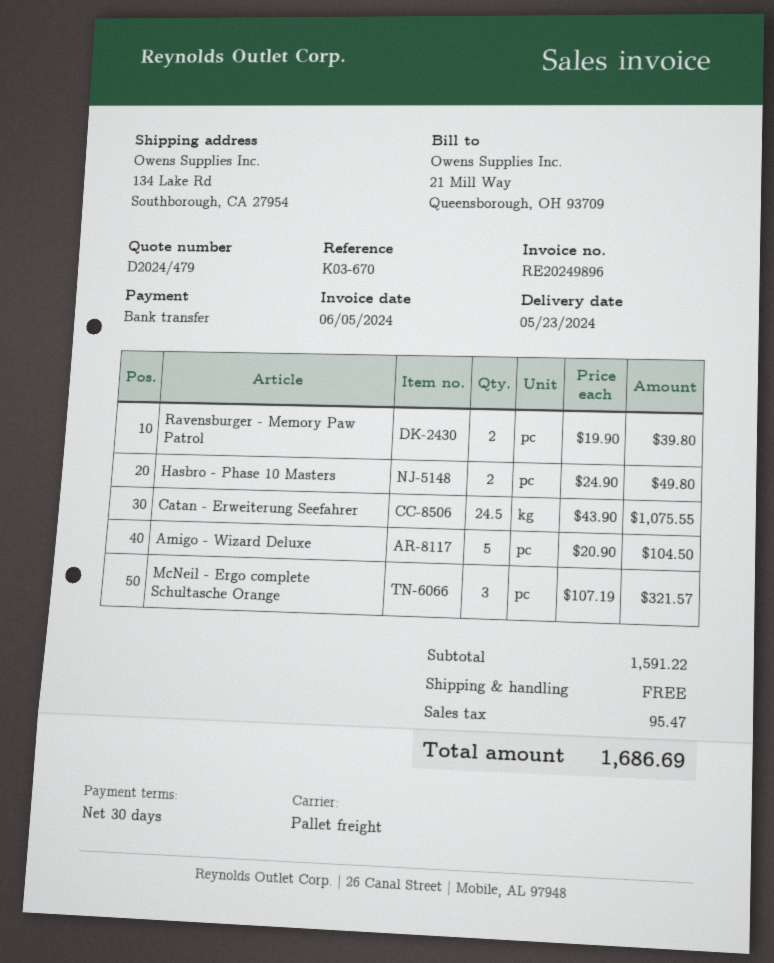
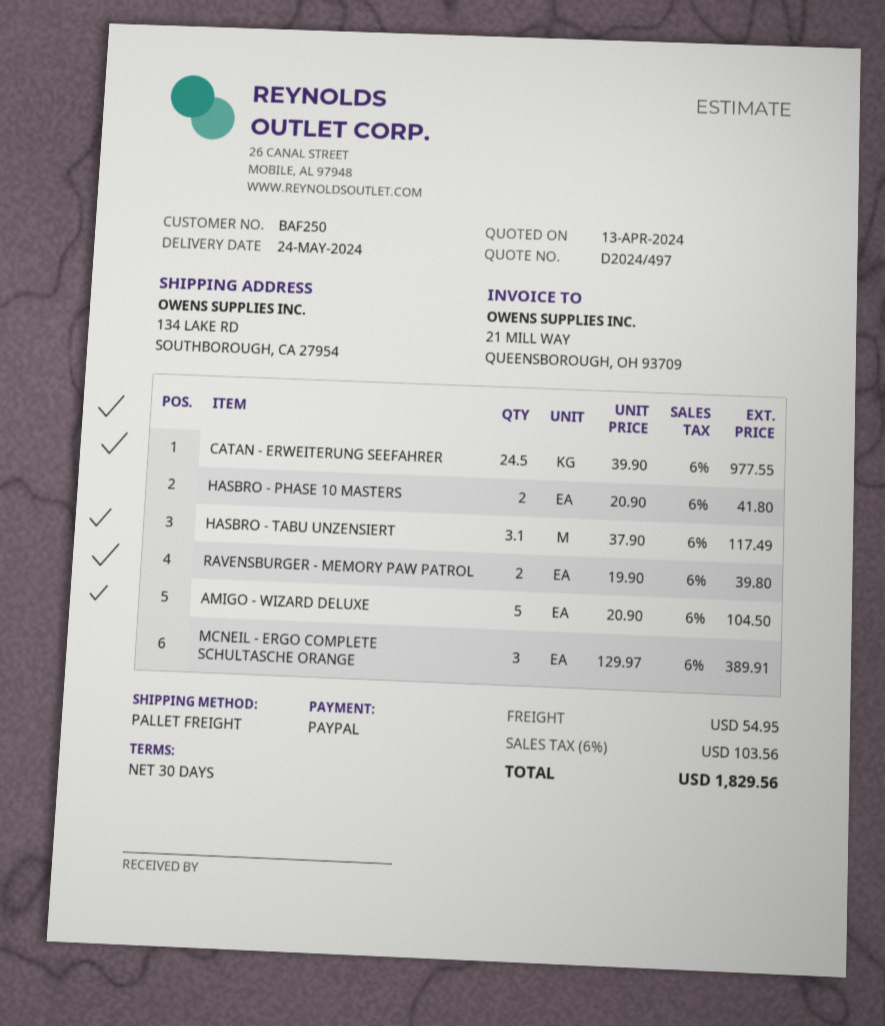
quote number: D2024/479 -> D2024/497
delivery date: 2024-05-23 -> 2024-05-24
payment method: bank transfer -> PayPal
Hasbro - Phase 10 Masters: 2 x 24.90 = 49.80 -> 2 x 20.90 = 41.80
Catan - Erweiterung Seefahrer: 24.5 x 43.90 = 1075.55 -> 24.5 x 39.90 = 977.55
McNeil - Ergo complete Schultasche Orange: 3 x 107.19 = 321.57 -> 3 x 129.97 = 389.91
HASBRO - TABU UNZENSIERT: none -> 3.1 x 37.90 = 117.49
shipping: 0.00 -> 54.95
tax: 95.47 -> 103.56
total: 1686.69 -> 1829.56

